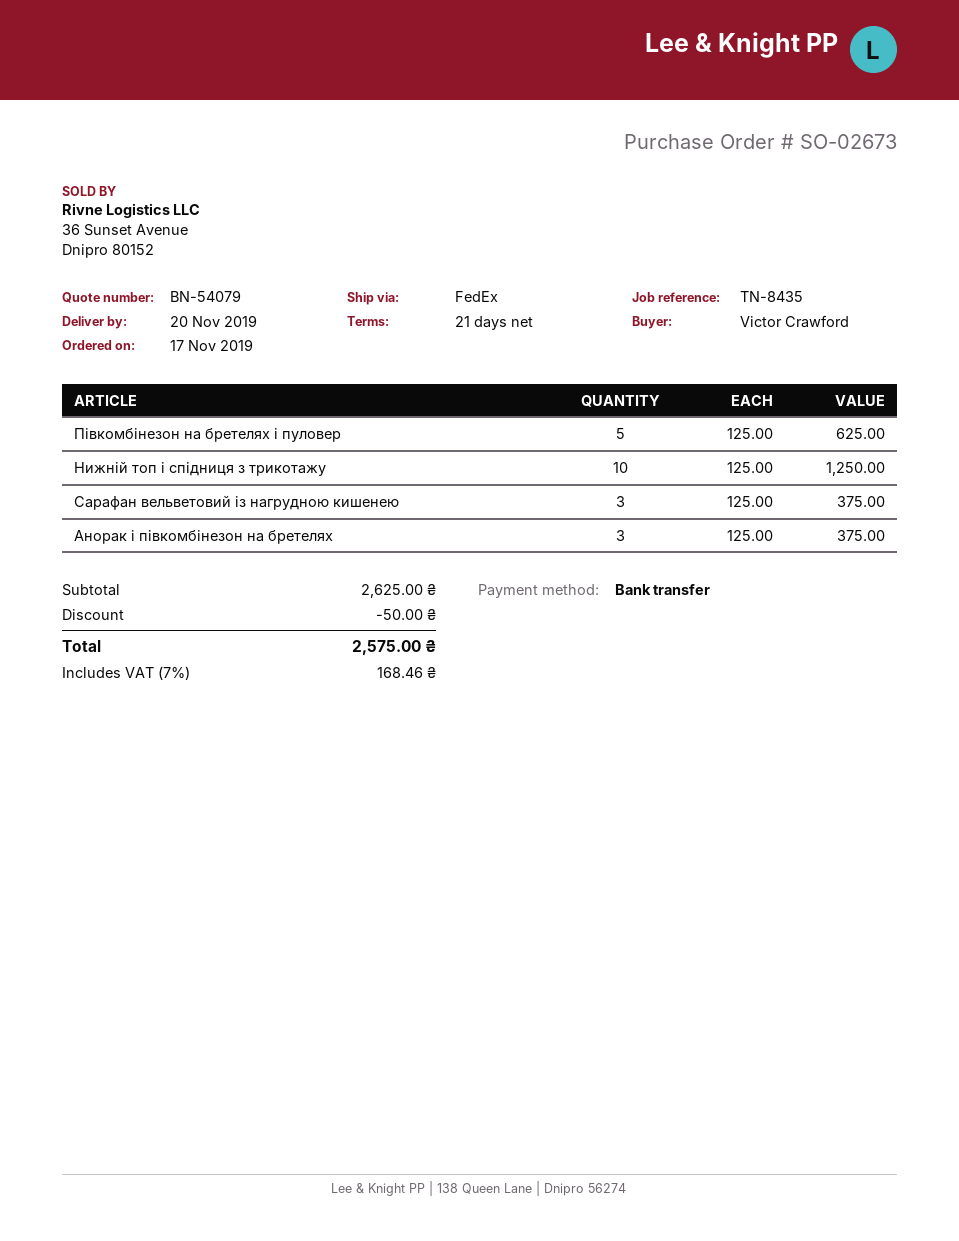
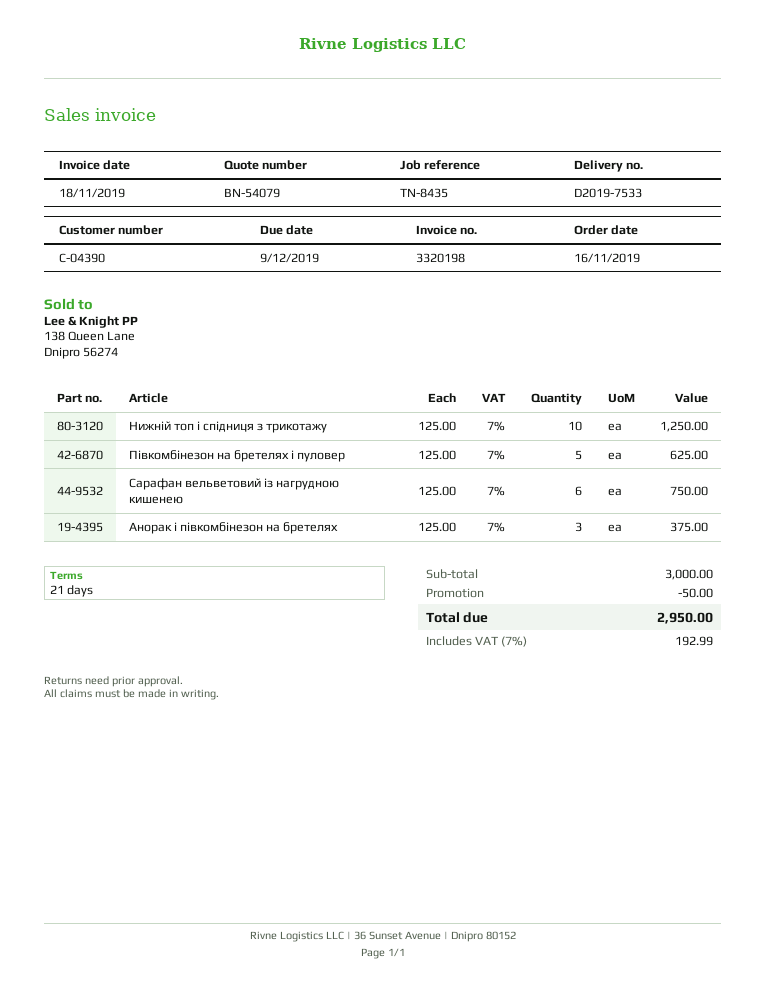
order date: 2019-11-17 -> 2019-11-16
Сарафан вельветовий із нагрудною кишенею: 3 x 125.00 = 375.00 -> 6 x 125.00 = 750.00
subtotal: 2625.00 -> 3000.00
tax: 7% = 168.46 -> 7% = 192.99
total: 2575.00 -> 2950.00

